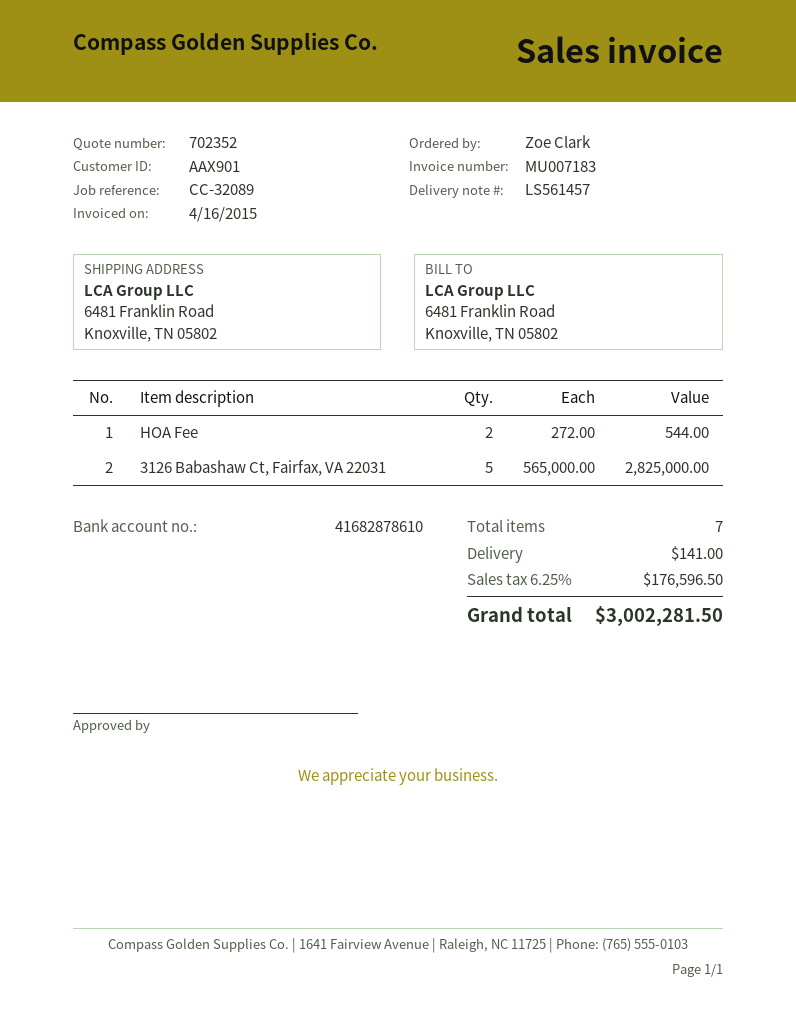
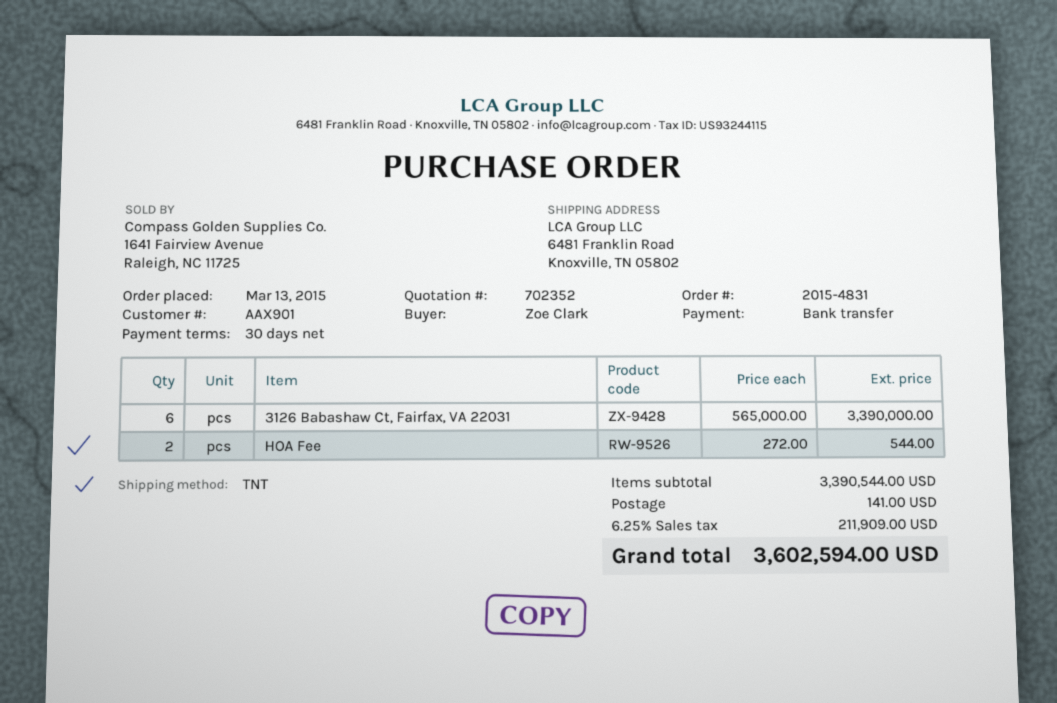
3126 Babashaw Ct, Fairfax, VA 22031: 5 x 565000.00 = 2825000.00 -> 6 x 565000.00 = 3390000.00
tax: 6.25% = 176596.50 -> 6.25% = 211909.00
total: 3002281.50 -> 3602594.00

